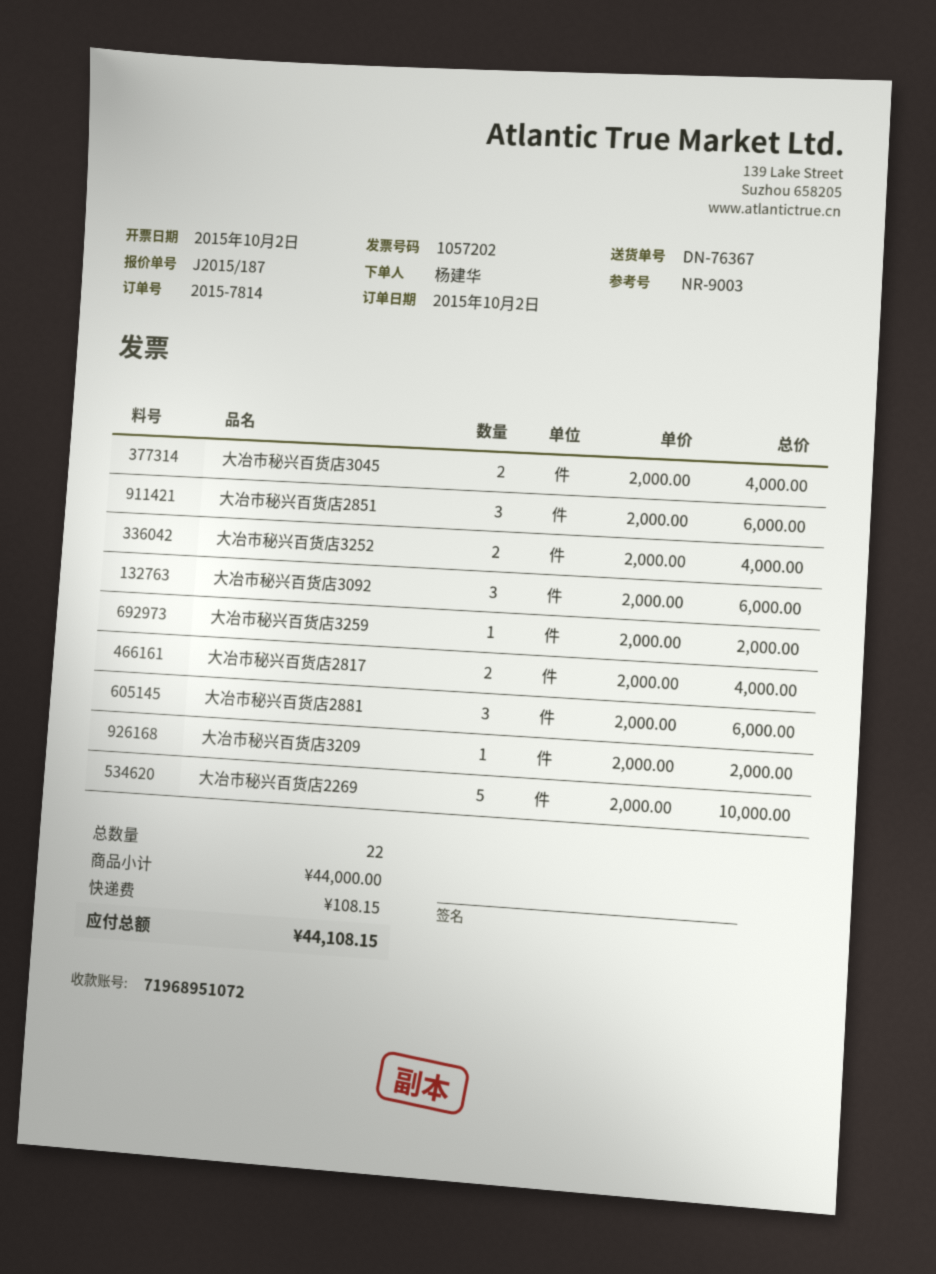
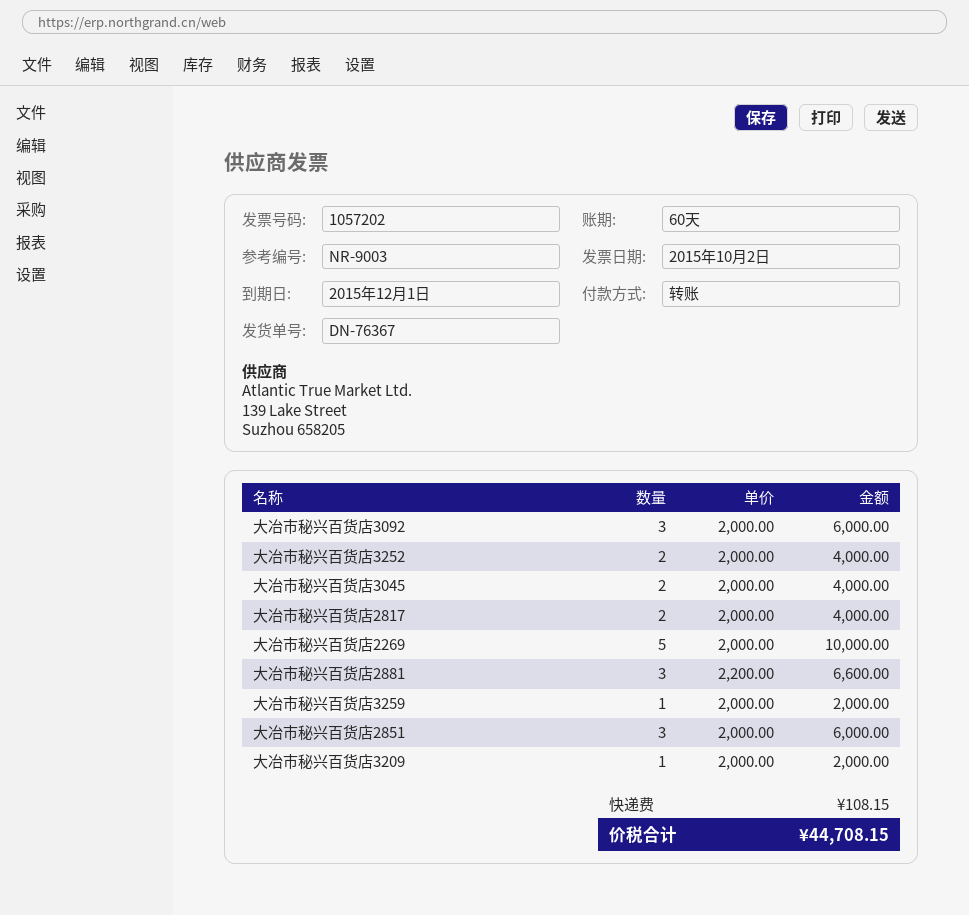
大冶市秘兴百货店2881: 3 x 2000.00 = 6000.00 -> 3 x 2200.00 = 6600.00
total: 44108.15 -> 44708.15

